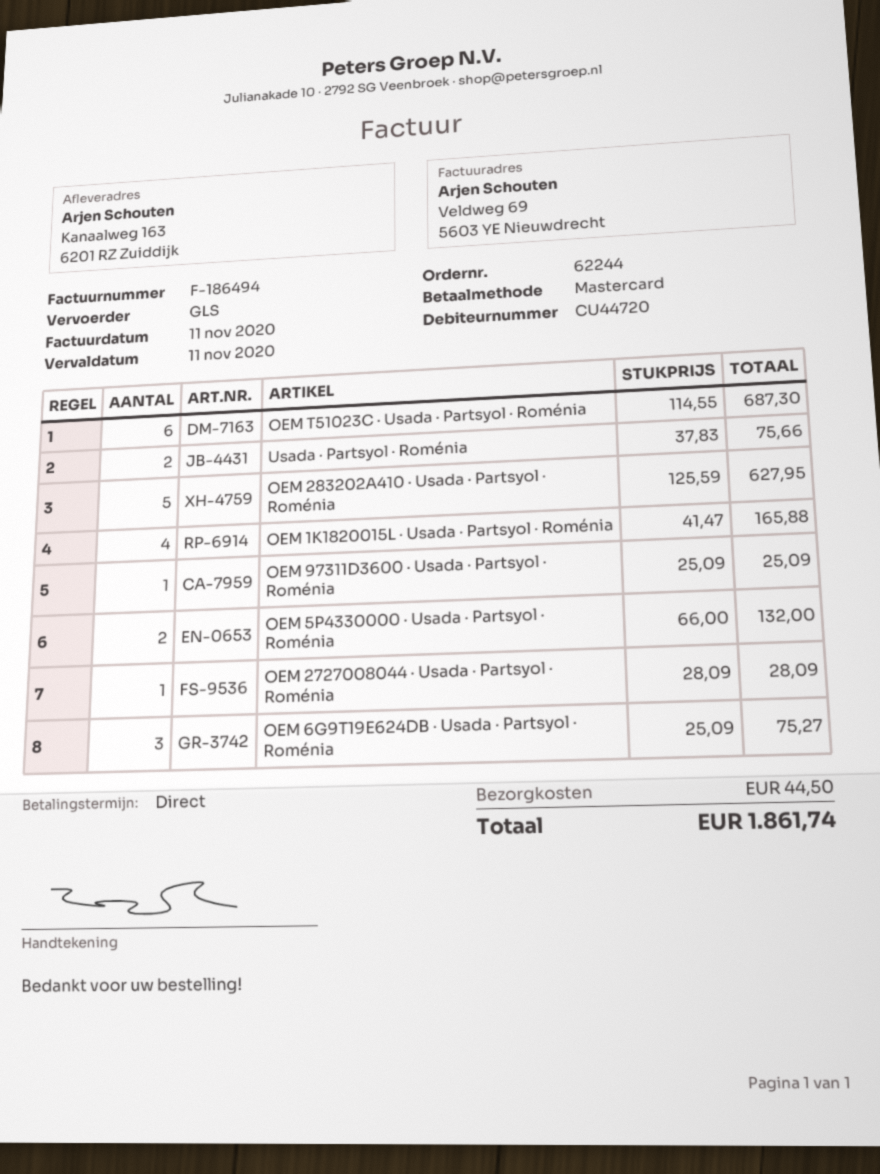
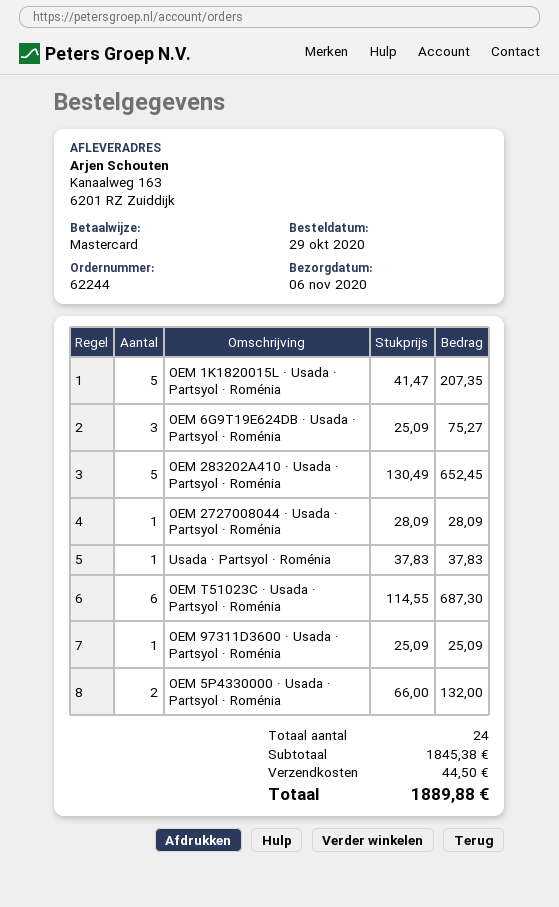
Usada · Partsyol · Roménia: 2 x 37.83 = 75.66 -> 1 x 37.83 = 37.83
OEM 283202A410 · Usada · Partsyol · Roménia: 5 x 125.59 = 627.95 -> 5 x 130.49 = 652.45
OEM 1K1820015L · Usada · Partsyol · Roménia: 4 x 41.47 = 165.88 -> 5 x 41.47 = 207.35
total: 1861.74 -> 1889.88

